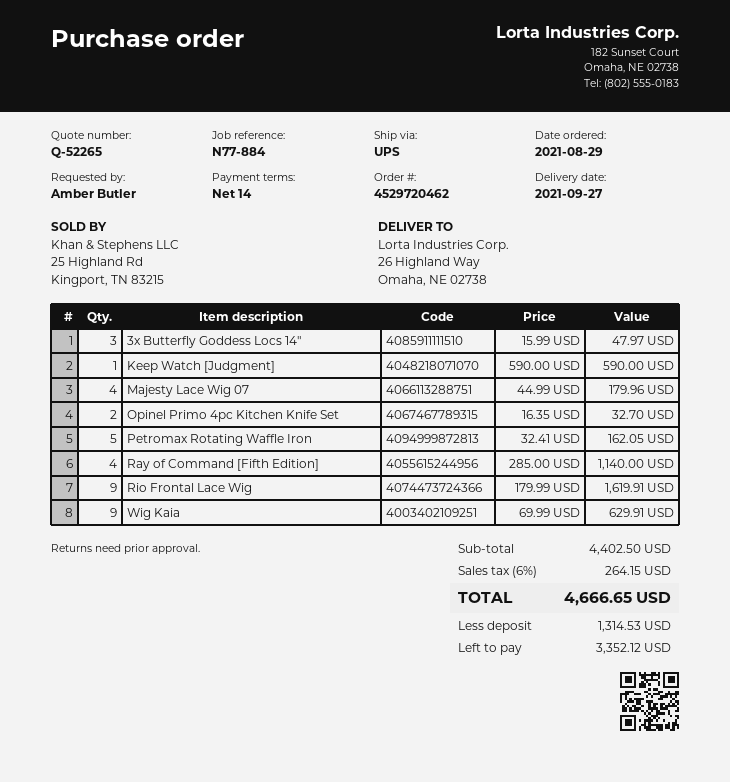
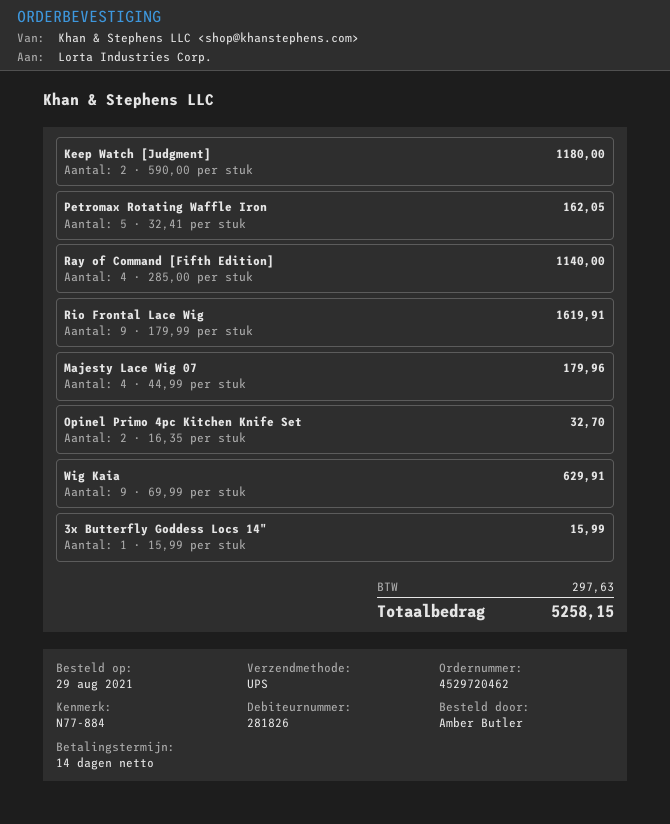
3x Butterfly Goddess Locs 14": 3 x 15.99 = 47.97 -> 1 x 15.99 = 15.99
Keep Watch [Judgment]: 1 x 590.00 = 590.00 -> 2 x 590.00 = 1180.00
tax: 264.15 -> 297.63
total: 4666.65 -> 5258.15

